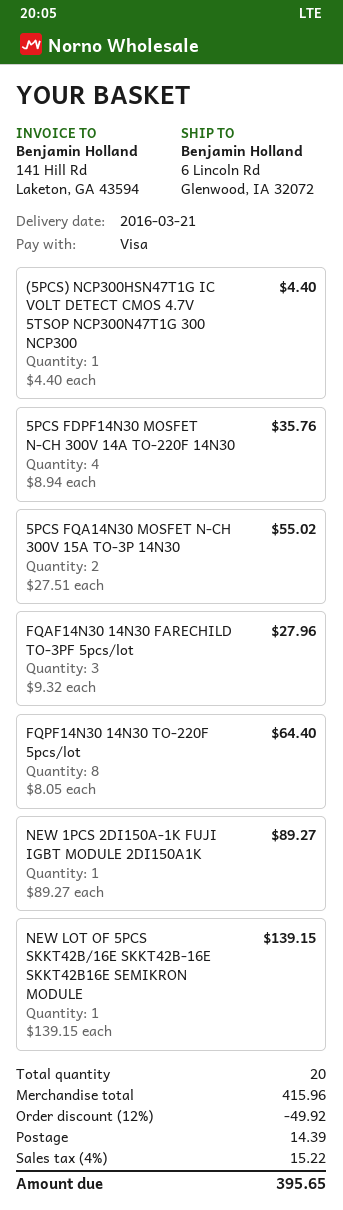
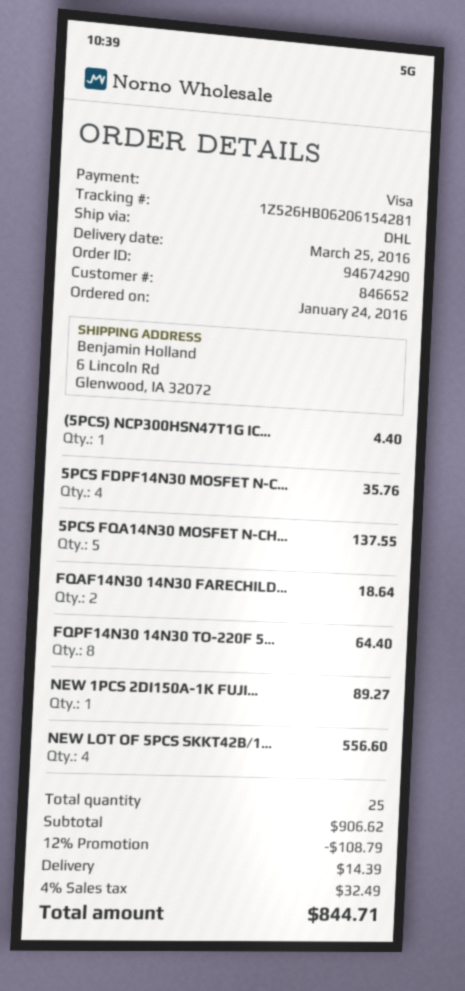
delivery date: 2016-03-21 -> 2016-03-25
5PCS FQA14N30 MOSFET N-CH 300V 15A TO-3P 14N30: 2 for 55.02 -> 5 for 137.55
FQAF14N30 14N30 FARECHILD TO-3PF 5pcs/lot: 3 for 27.96 -> 2 for 18.64
NEW LOT OF 5PCS SKKT42B/16E SKKT42B-16E SKKT42B16E SEMIKRON MODULE: 1 for 139.15 -> 4 for 556.60
total quantity: 20 -> 25
subtotal: 415.96 -> 906.62
discount: 12% = 49.92 -> 12% = 108.79
tax: 4% = 15.22 -> 4% = 32.49
total: 395.65 -> 844.71

